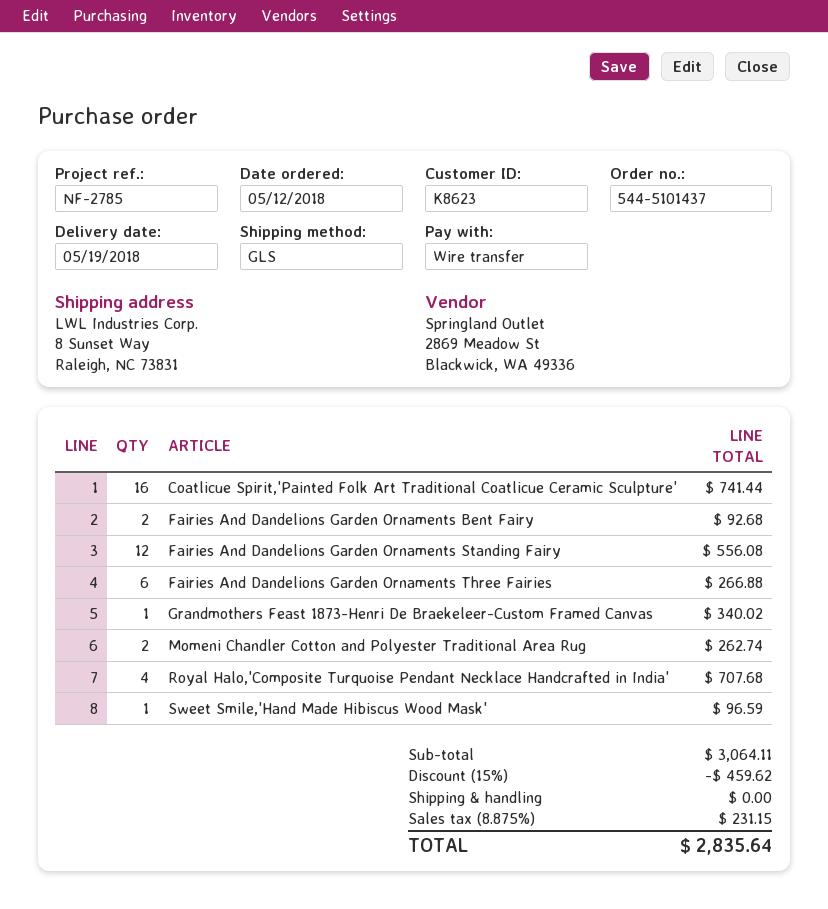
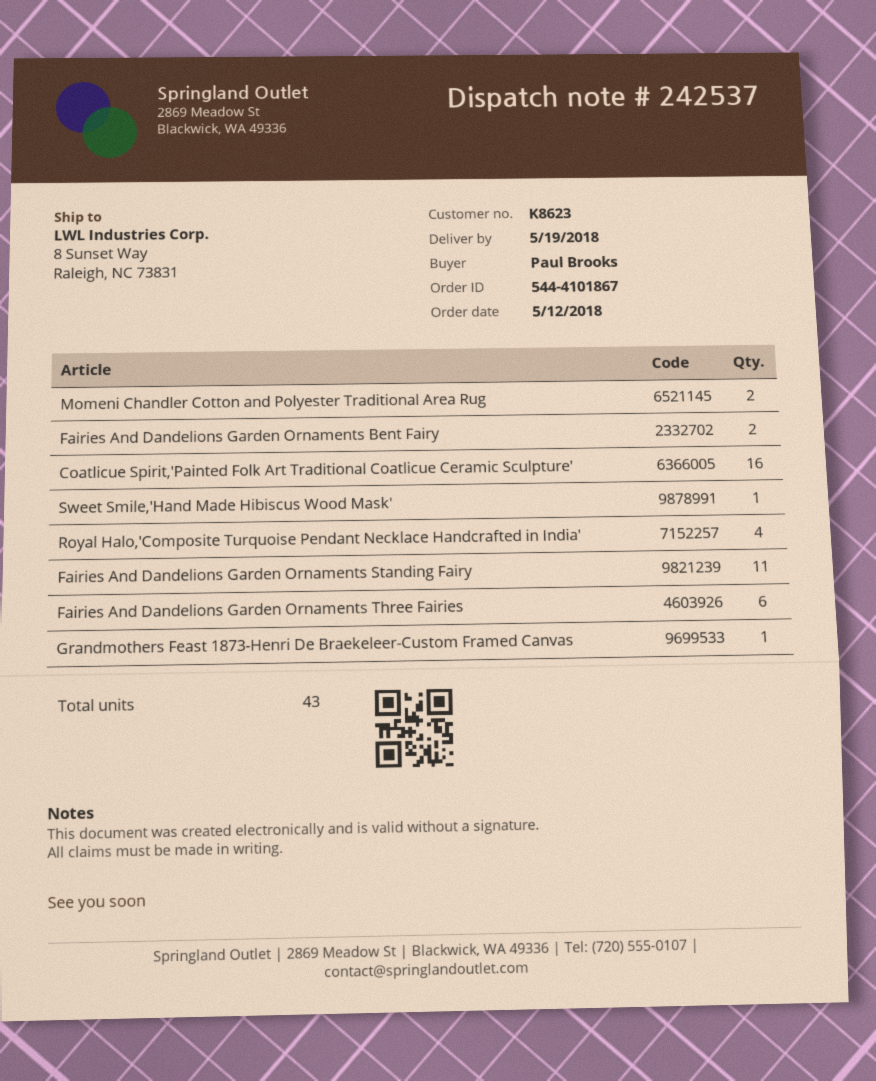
order number: 544-5101437 -> 544-4101867
Fairies And Dandelions Garden Ornaments Standing Fairy: 12 -> 11

